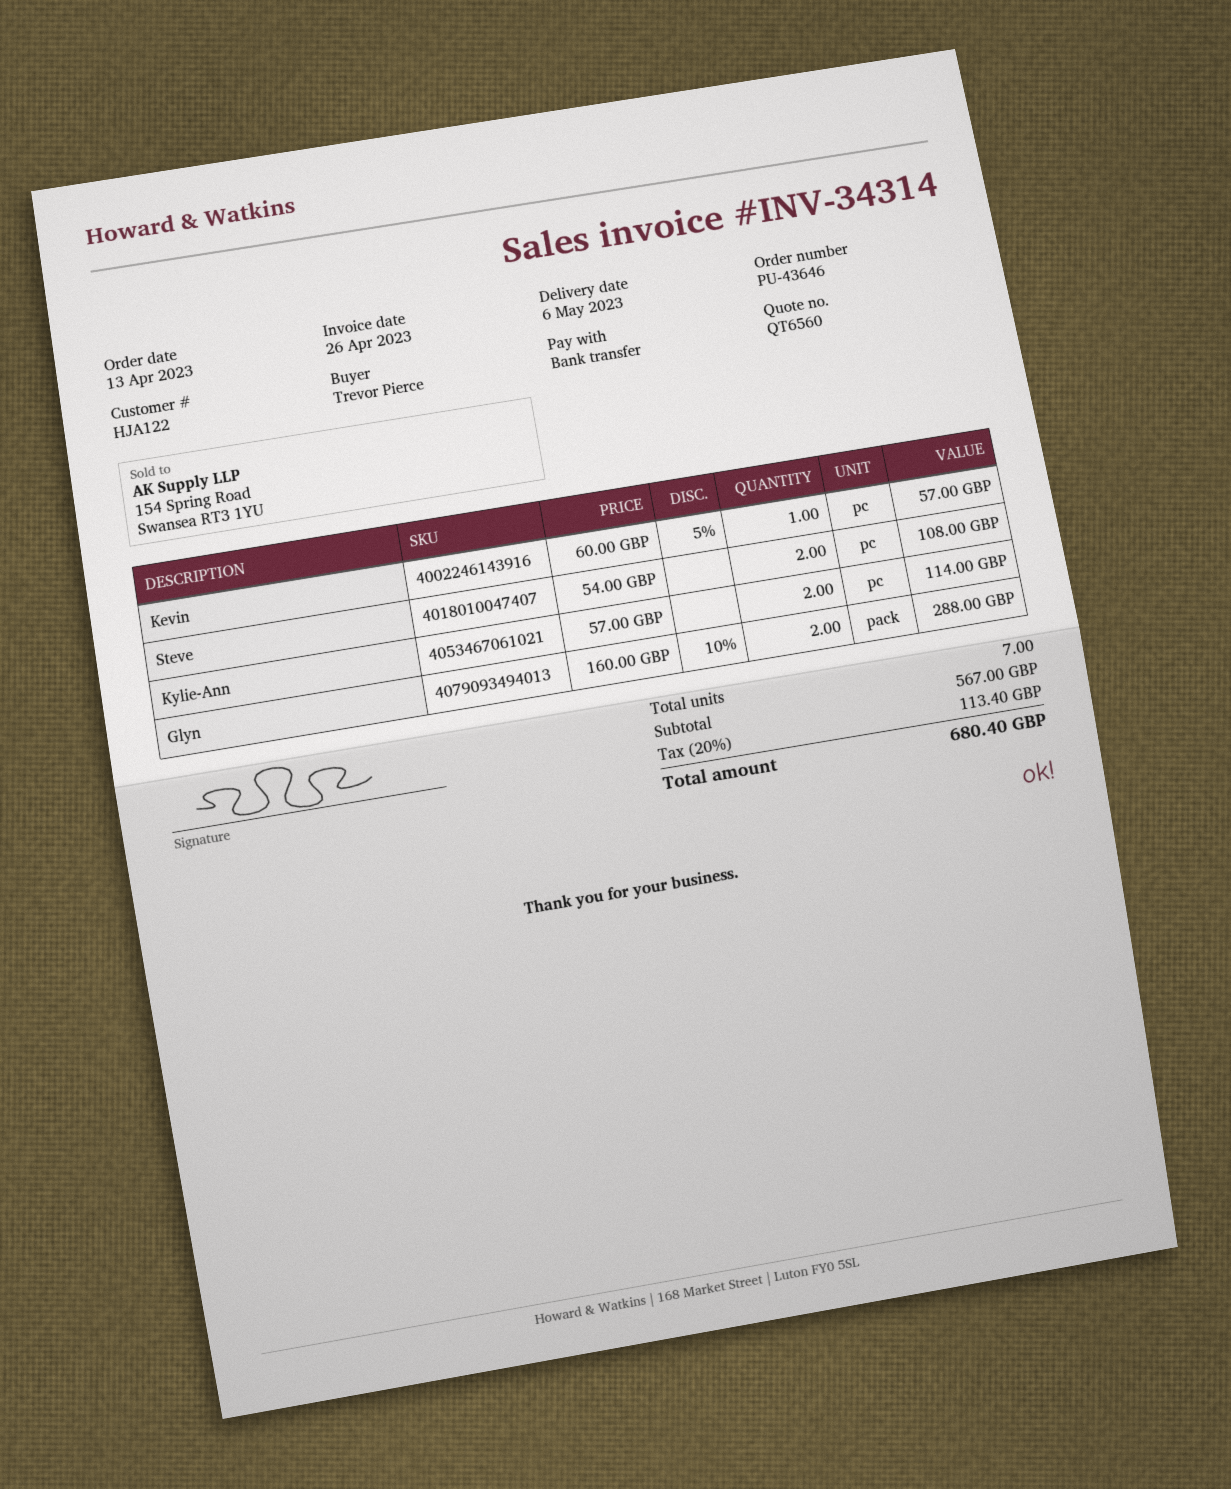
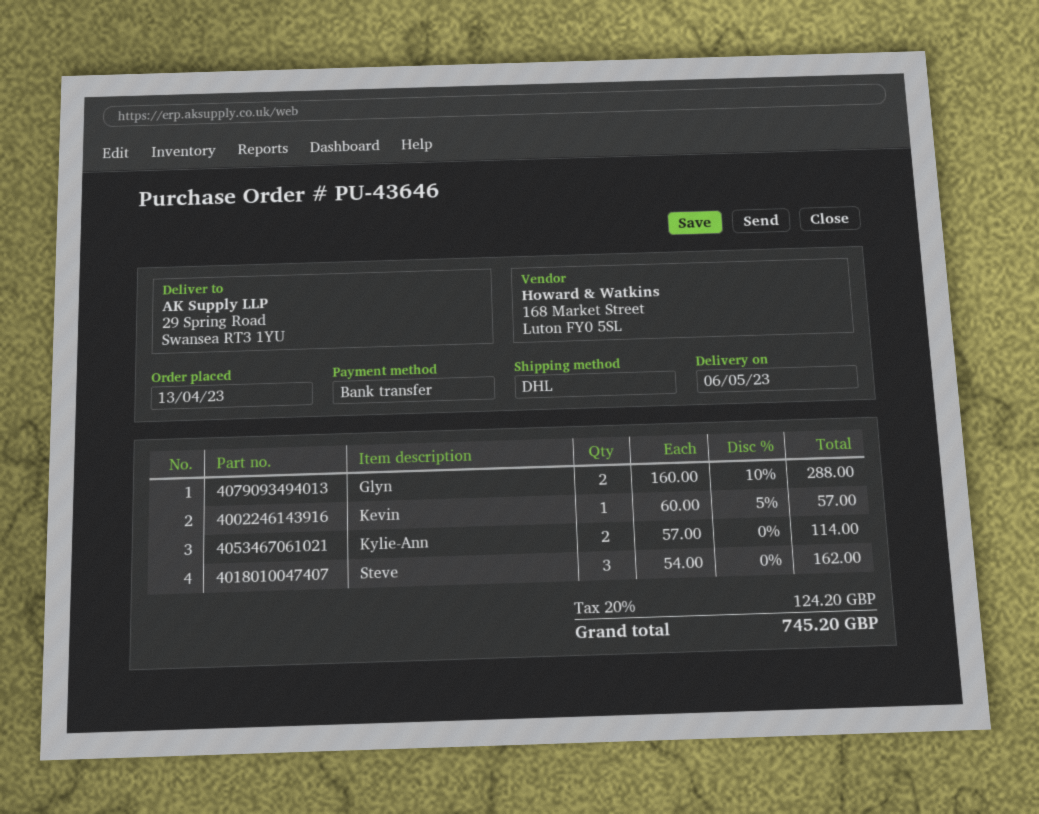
Steve: 2 x 54.00 = 108.00 -> 3 x 54.00 = 162.00
tax: 20% = 113.40 -> 20% = 124.20
total: 680.40 -> 745.20

